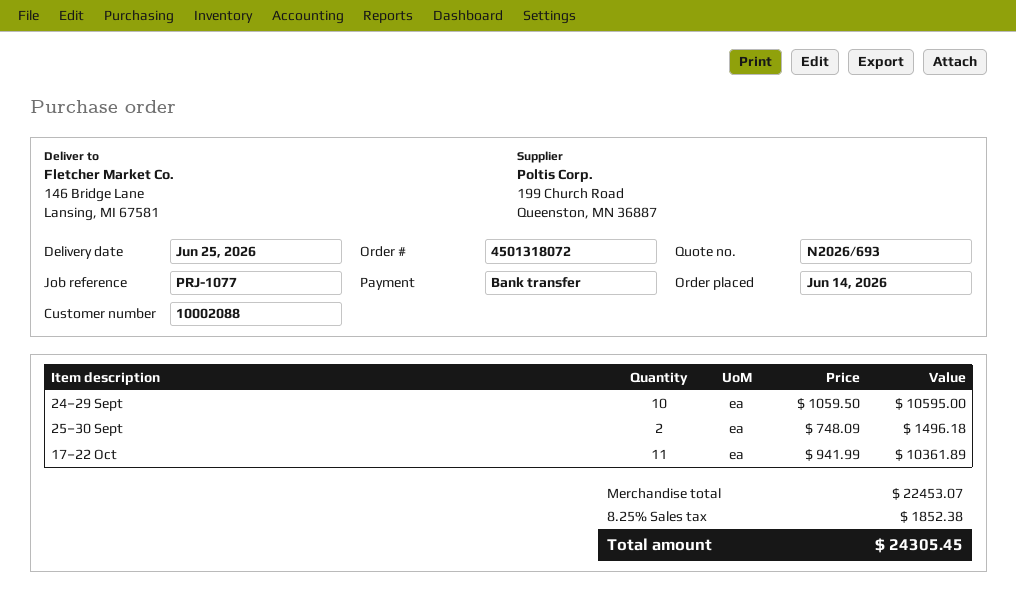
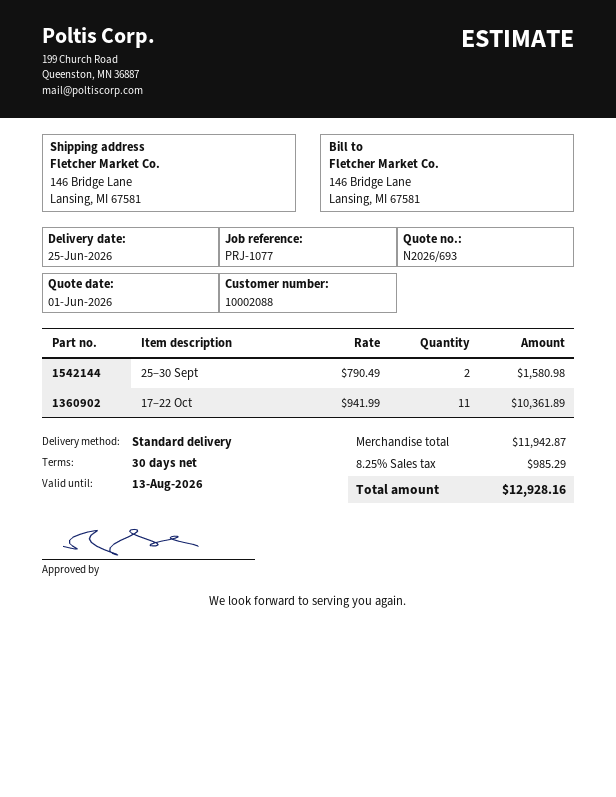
24–29 Sept: 10 x 1059.50 = 10595.00 -> none
25–30 Sept: 2 x 748.09 = 1496.18 -> 2 x 790.49 = 1580.98
subtotal: 22453.07 -> 11942.87
tax: 8.25% = 1852.38 -> 8.25% = 985.29
total: 24305.45 -> 12928.16

